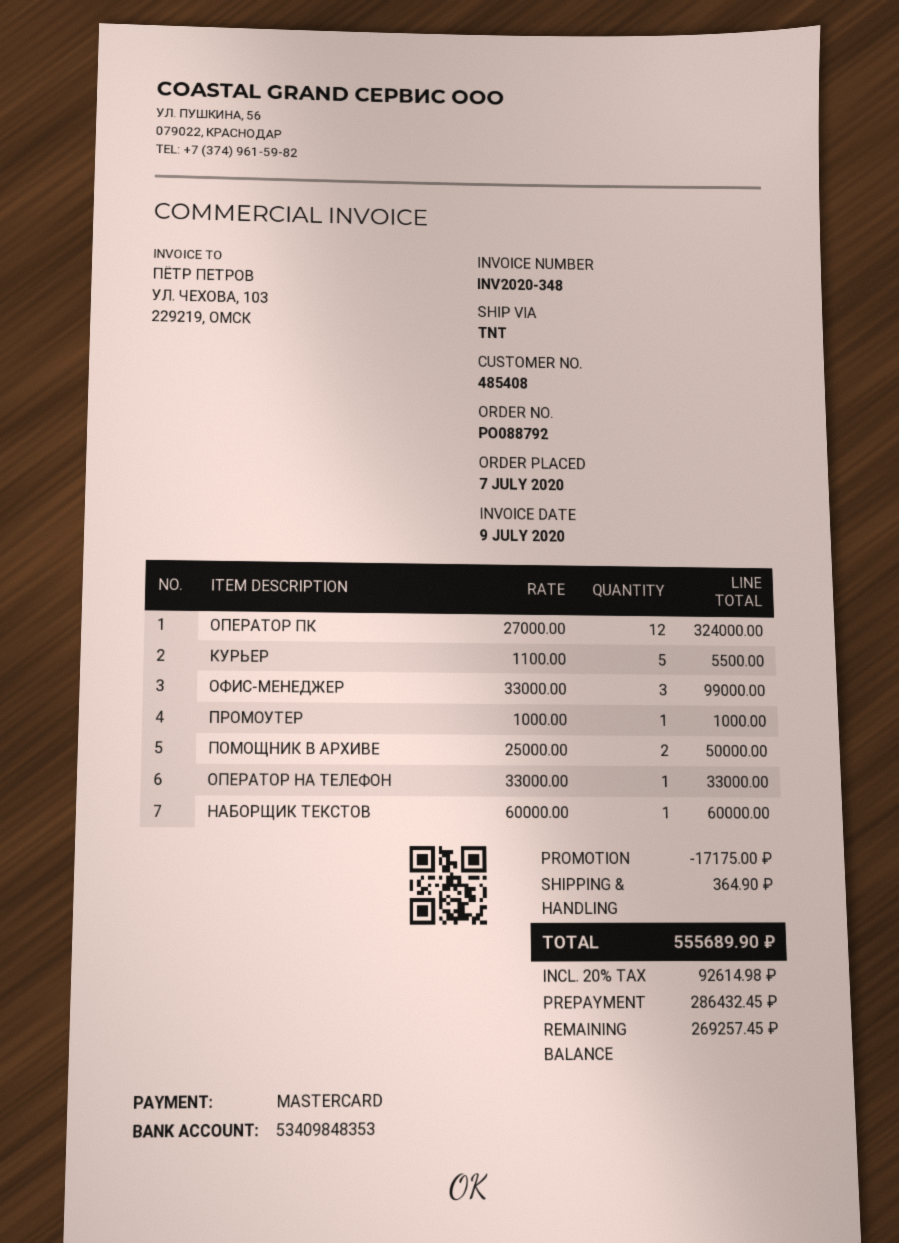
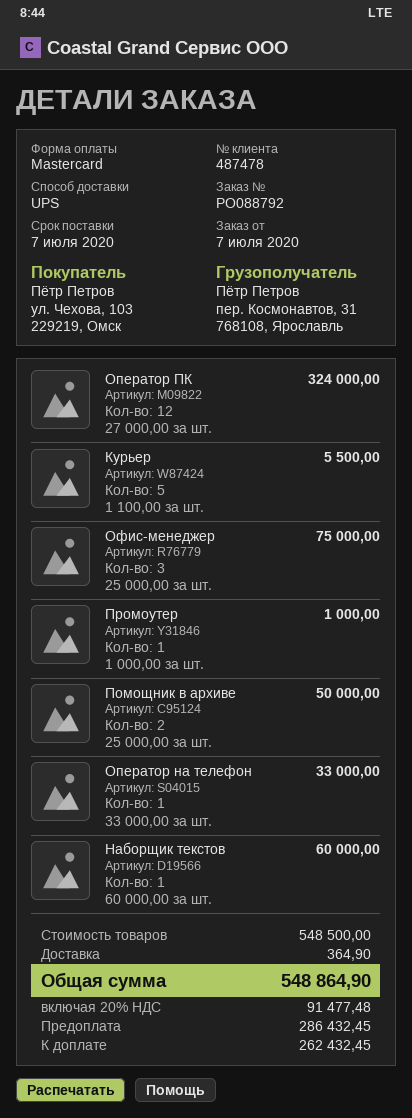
customer number: 485408 -> 487478
shipping method: TNT -> UPS
ОФИС-МЕНЕДЖЕР: 3 x 33000.00 = 99000.00 -> 3 x 25000.00 = 75000.00
discount: 17175.00 -> none
tax: 20% = 92614.98 -> 20% = 91477.48
total: 555689.90 -> 548864.90
balance: 269257.45 -> 262432.45

